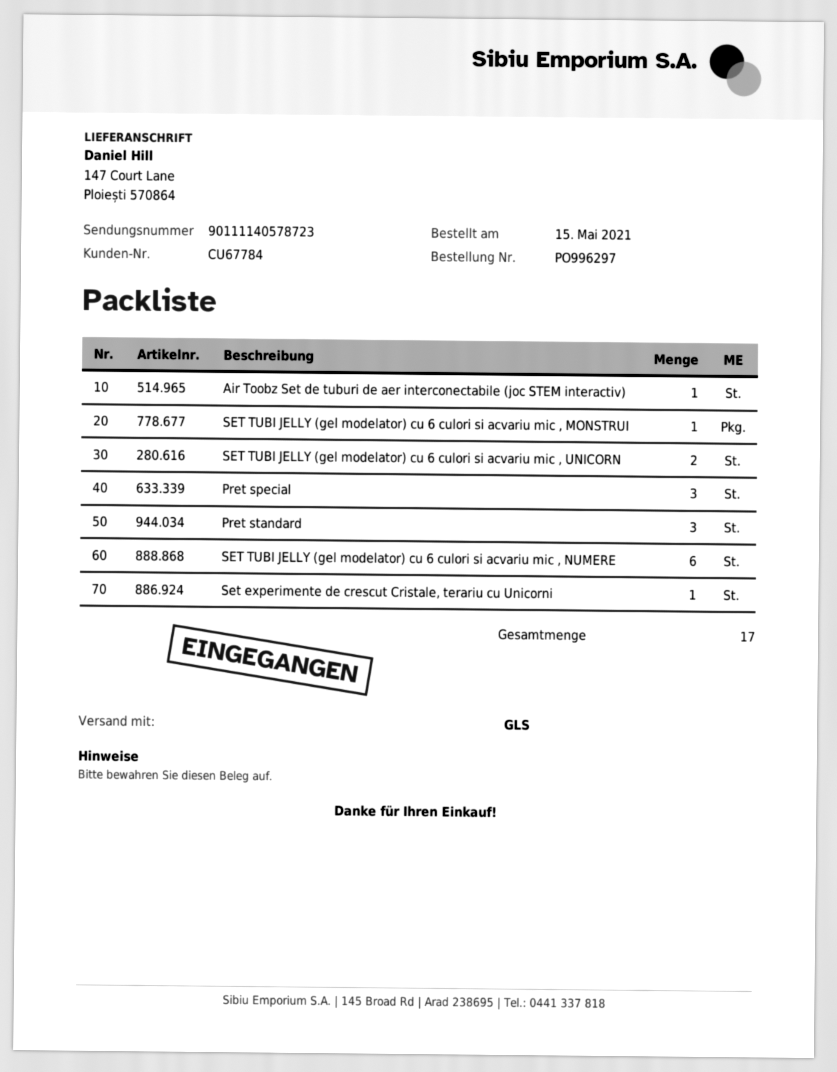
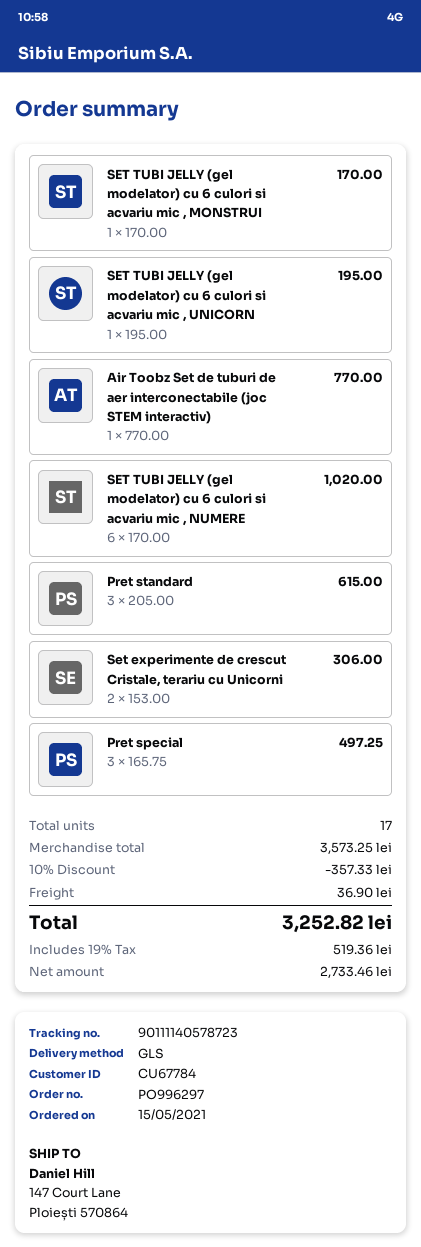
SET TUBI JELLY (gel modelator) cu 6 culori si acvariu mic , UNICORN: 2 -> 1
Set experimente de crescut Cristale, terariu cu Unicorni: 1 -> 2

